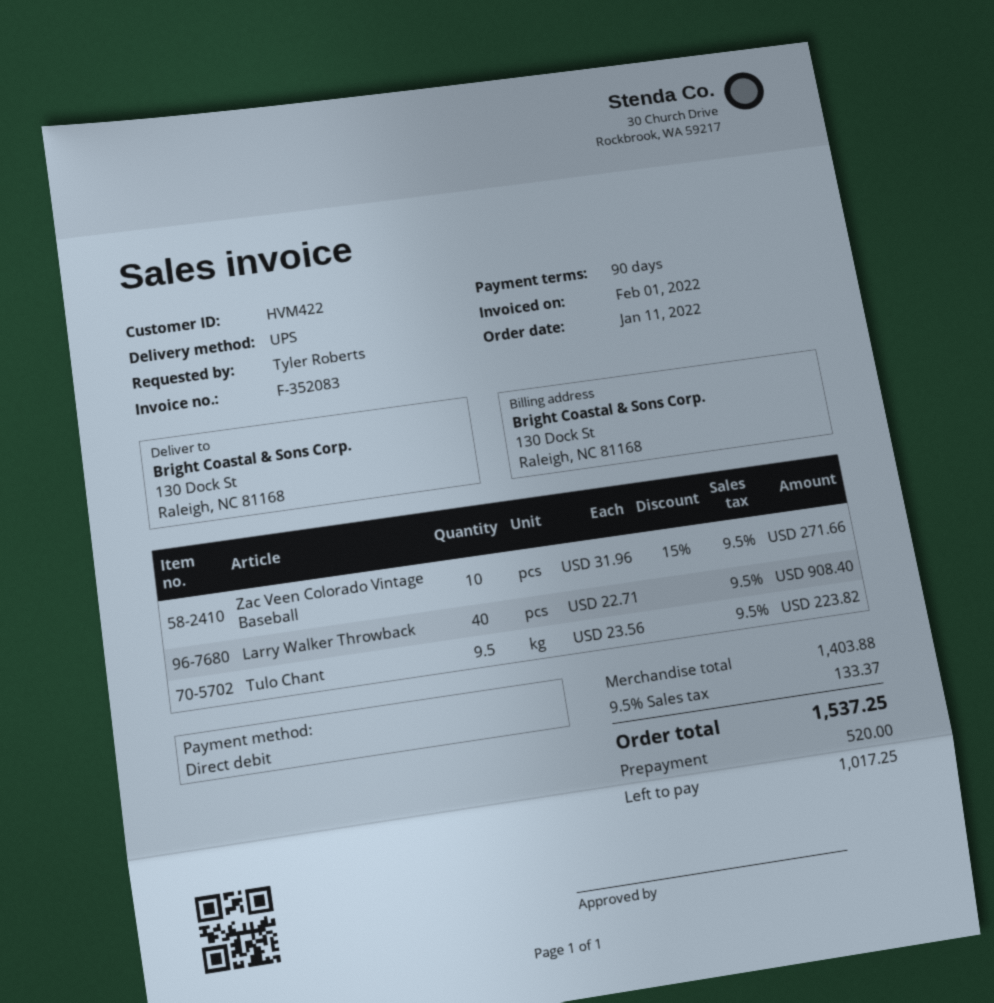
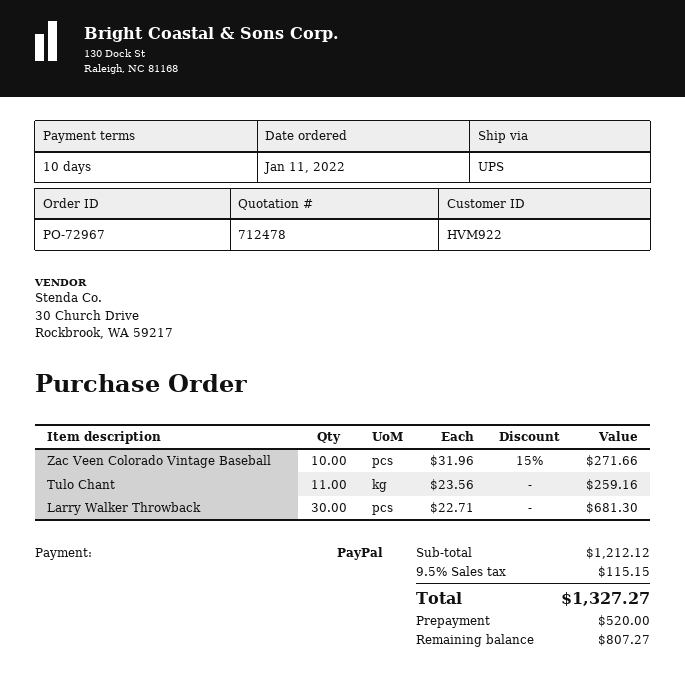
payment terms: 90 days -> 10 days
customer number: HVM422 -> HVM922
payment method: direct debit -> PayPal
Larry Walker Throwback: 40 x 22.71 = 908.40 -> 30 x 22.71 = 681.30
Tulo Chant: 9.5 x 23.56 = 223.82 -> 11 x 23.56 = 259.16
subtotal: 1403.88 -> 1212.12
tax: 9.5% = 133.37 -> 9.5% = 115.15
total: 1537.25 -> 1327.27
balance: 1017.25 -> 807.27

